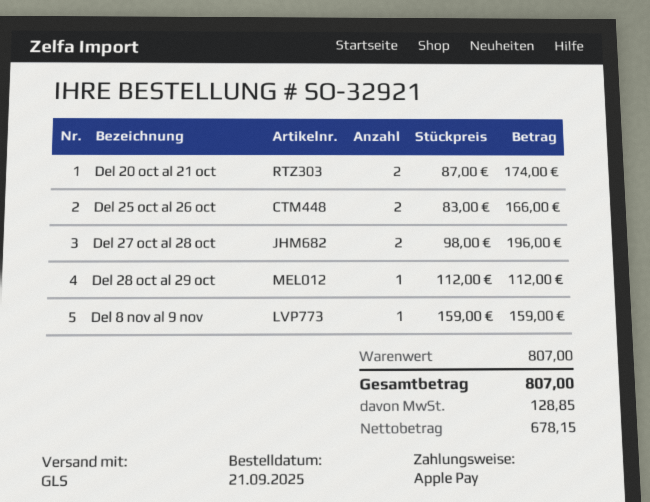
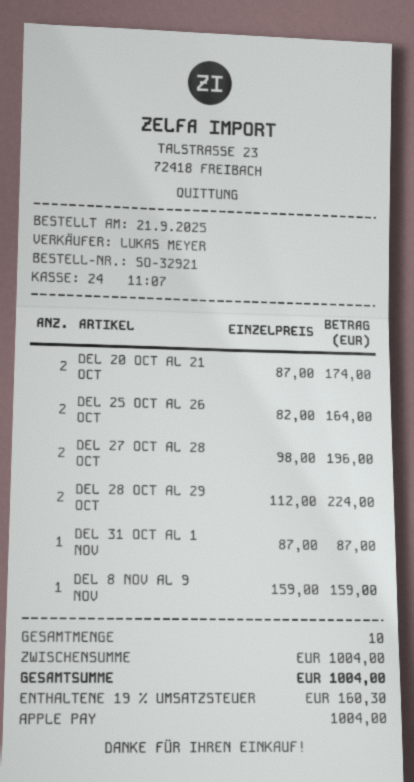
Del 25 oct al 26 oct: 2 x 83.00 = 166.00 -> 2 x 82.00 = 164.00
Del 28 oct al 29 oct: 1 x 112.00 = 112.00 -> 2 x 112.00 = 224.00
DEL 31 OCT AL 1 NOV: none -> 1 x 87.00 = 87.00
subtotal: 807.00 -> 1004.00
tax: 128.85 -> 160.30
total: 807.00 -> 1004.00

